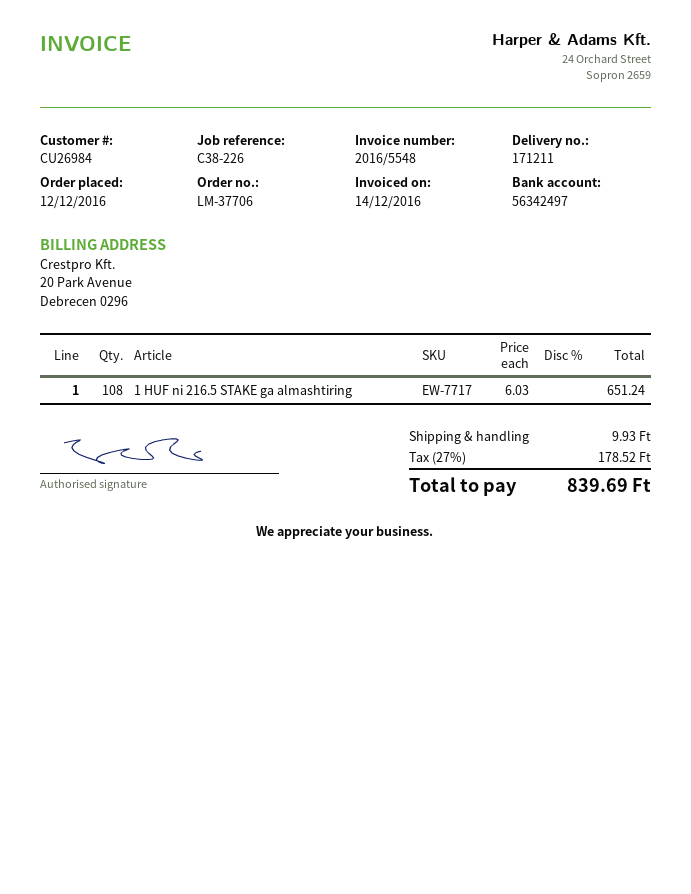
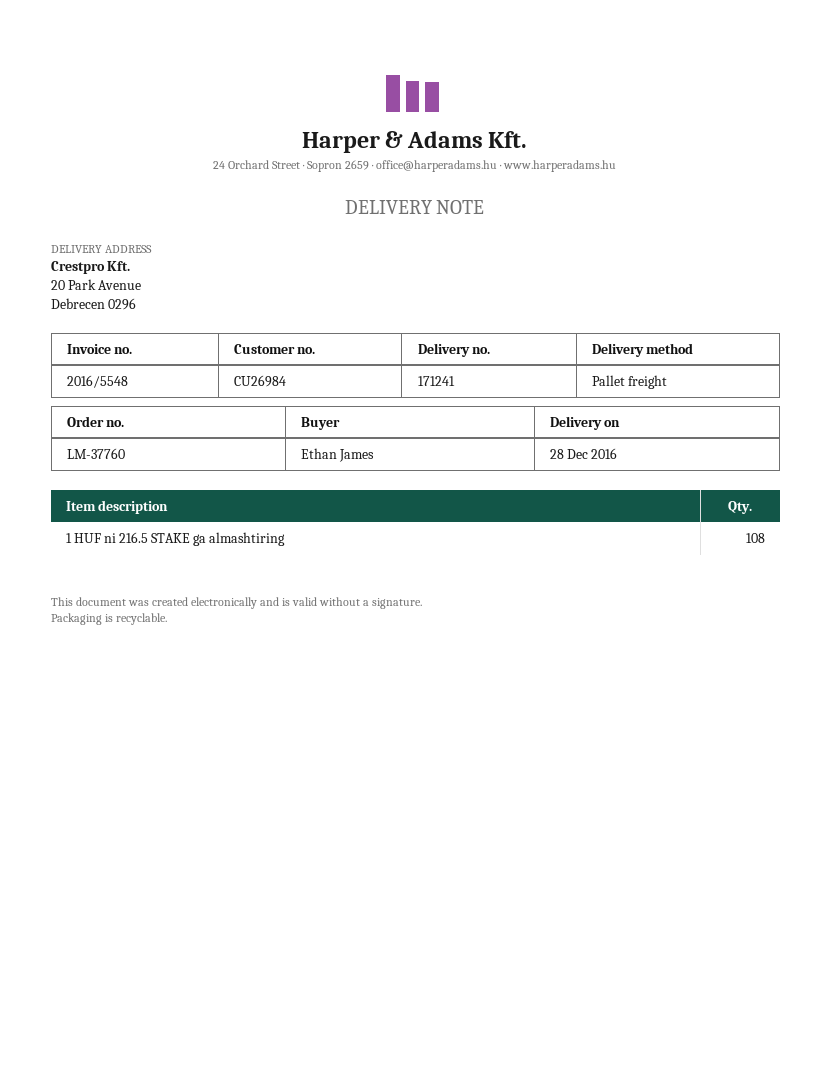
order number: LM-37706 -> LM-37760
delivery note number: 171211 -> 171241

